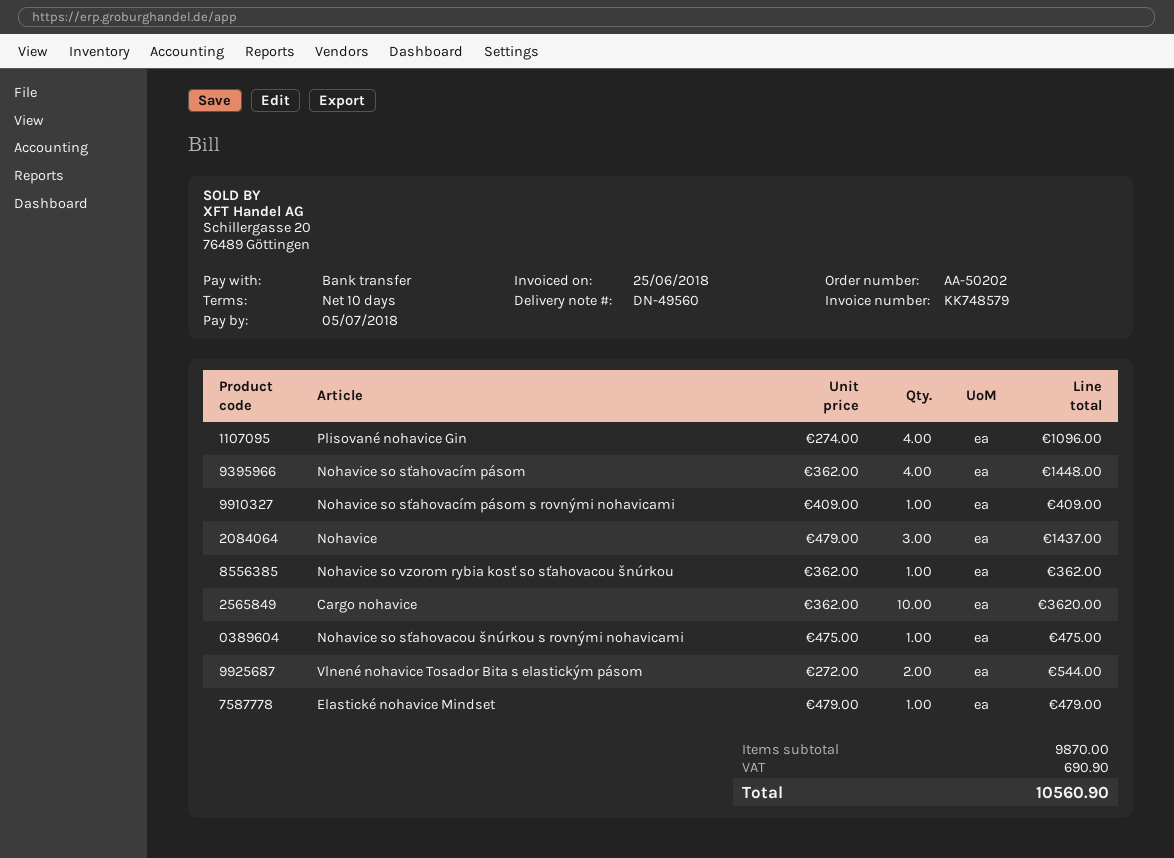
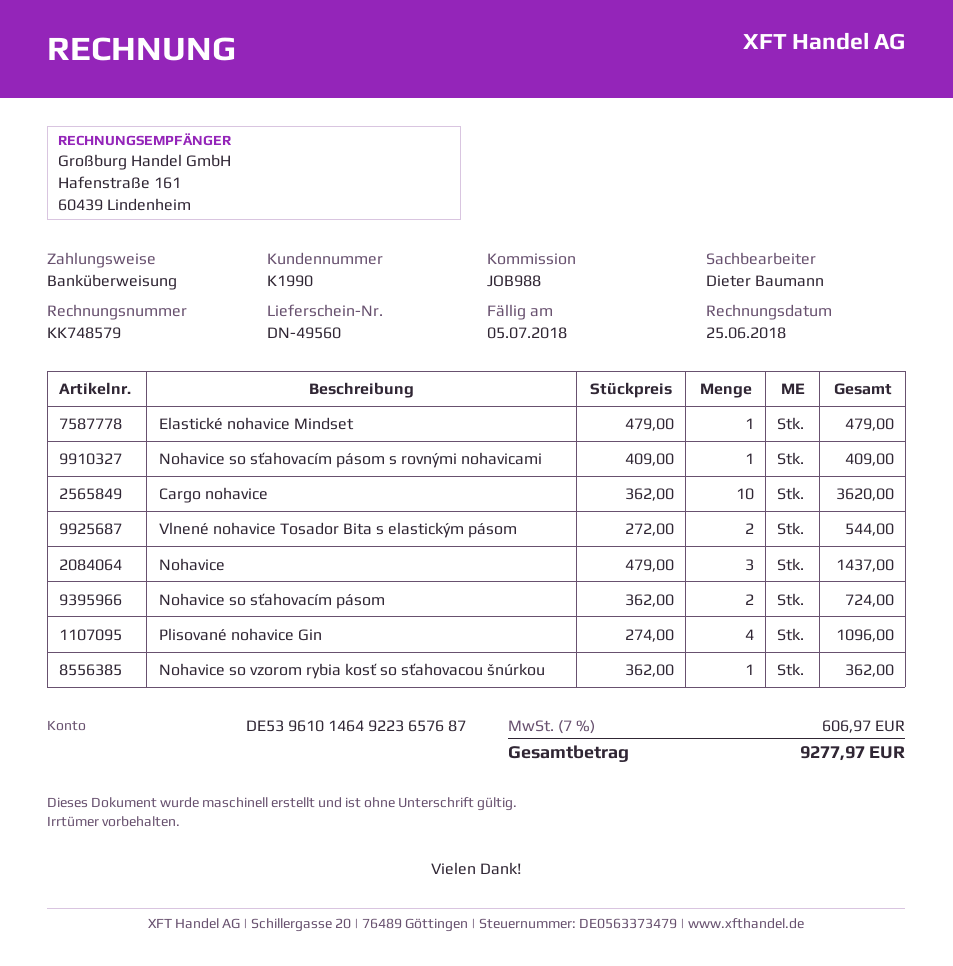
Nohavice so sťahovacím pásom: 4 x 362.00 = 1448.00 -> 2 x 362.00 = 724.00
Nohavice so sťahovacou šnúrkou s rovnými nohavicami: 1 x 475.00 = 475.00 -> none
tax: 690.90 -> 606.97
total: 10560.90 -> 9277.97

